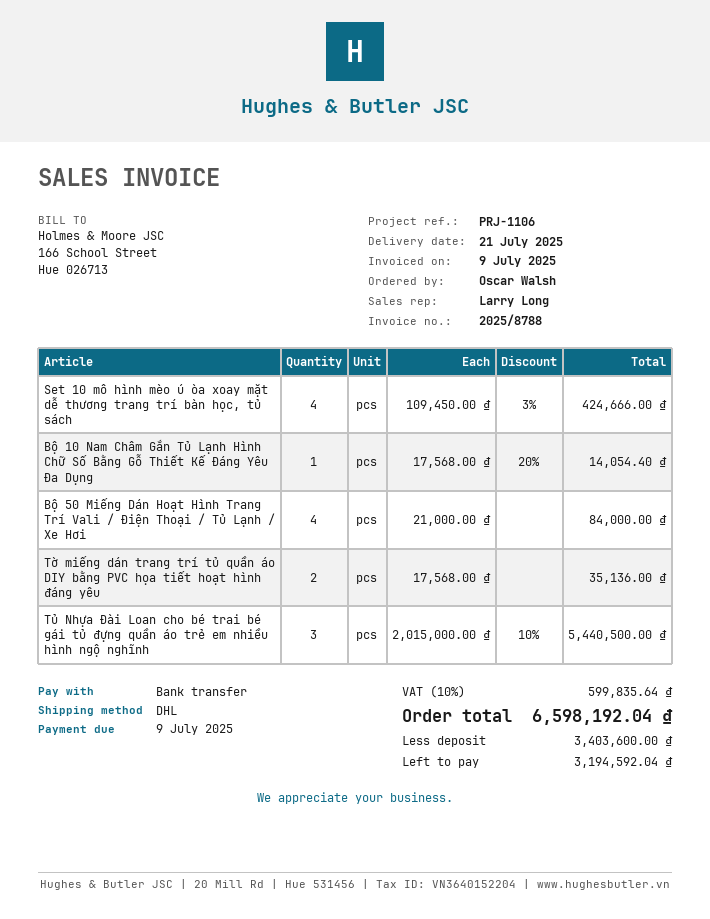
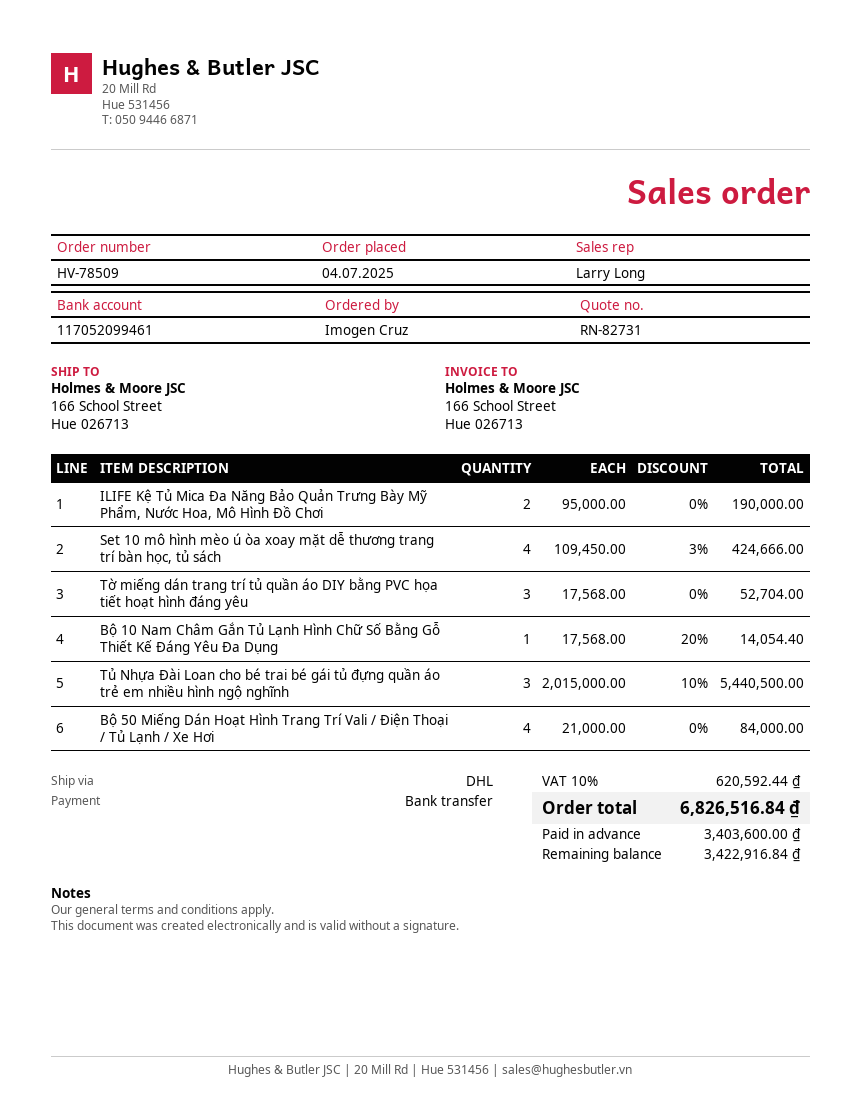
ordered by: Oscar Walsh -> Imogen Cruz
Tờ miếng dán trang trí tủ quần áo DIY bằng PVC họa tiết hoạt hình đáng yêu: 2 x 17568.00 = 35136.00 -> 3 x 17568.00 = 52704.00
ILIFE Kệ Tủ Mica Đa Năng Bảo Quản Trưng Bày Mỹ Phẩm, Nước Hoa, Mô Hình Đồ Chơi: none -> 2 x 95000.00 = 190000.00
tax: 10% = 599835.64 -> 10% = 620592.44
total: 6598192.04 -> 6826516.84
balance: 3194592.04 -> 3422916.84

